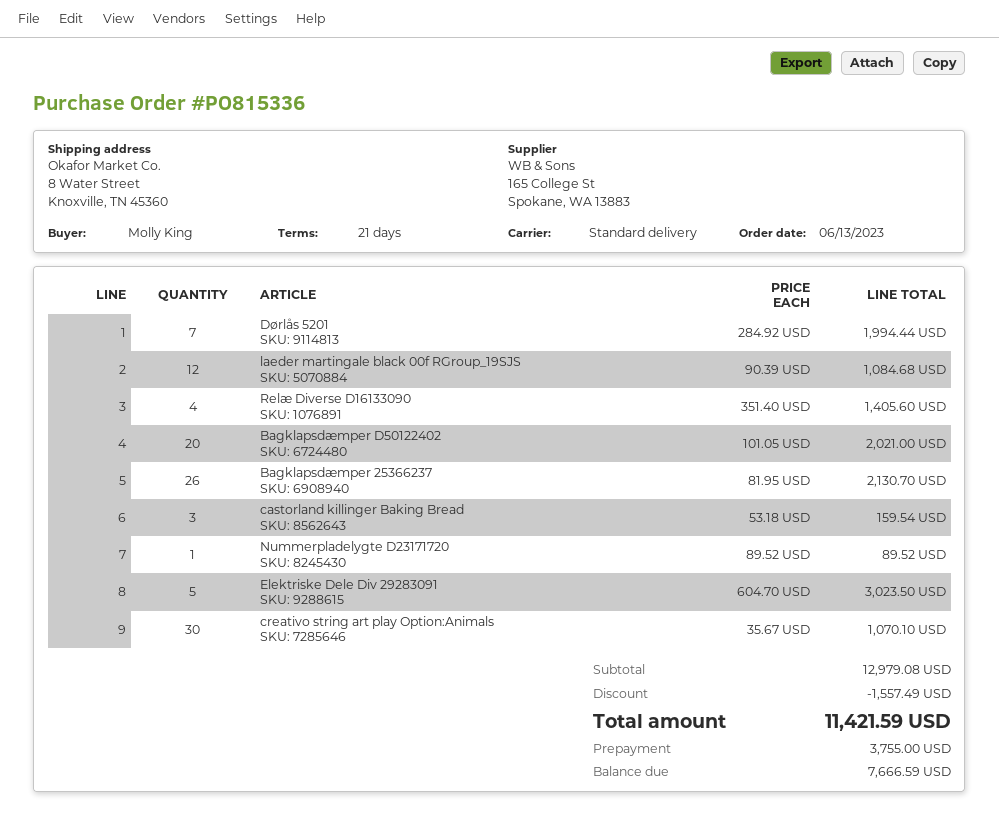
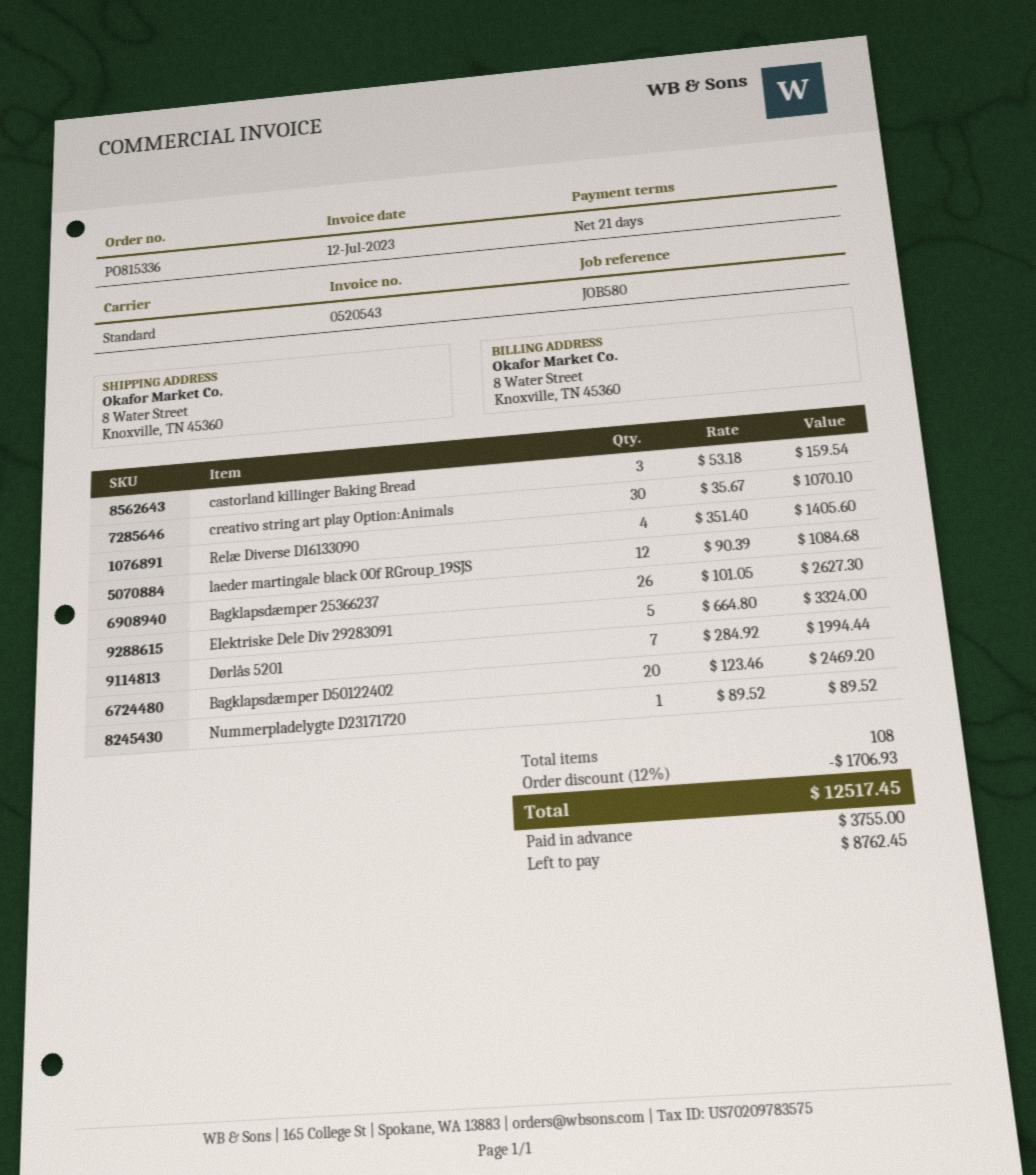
Bagklapsdæmper D50122402: 20 x 101.05 = 2021.00 -> 20 x 123.46 = 2469.20
Bagklapsdæmper 25366237: 26 x 81.95 = 2130.70 -> 26 x 101.05 = 2627.30
Elektriske Dele Div 29283091: 5 x 604.70 = 3023.50 -> 5 x 664.80 = 3324.00
discount: 1557.49 -> 1706.93
total: 11421.59 -> 12517.45
balance: 7666.59 -> 8762.45

